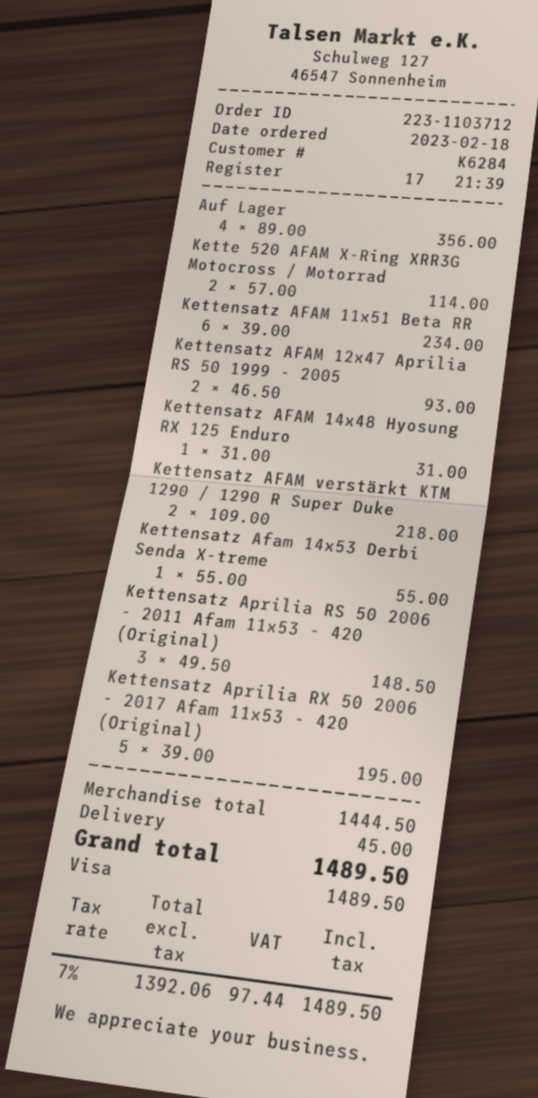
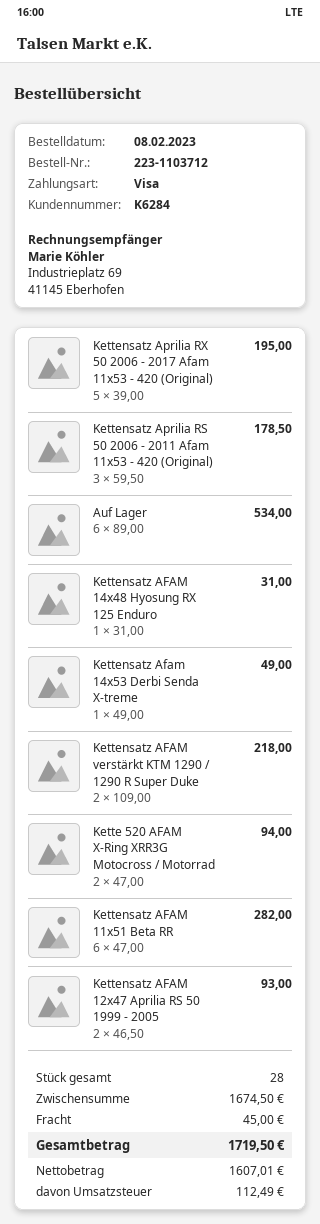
order date: 2023-02-18 -> 2023-02-08
Auf Lager: 4 x 89.00 = 356.00 -> 6 x 89.00 = 534.00
Kette 520 AFAM X-Ring XRR3G Motocross / Motorrad: 2 x 57.00 = 114.00 -> 2 x 47.00 = 94.00
Kettensatz AFAM 11x51 Beta RR: 6 x 39.00 = 234.00 -> 6 x 47.00 = 282.00
Kettensatz Afam 14x53 Derbi Senda X-treme: 1 x 55.00 = 55.00 -> 1 x 49.00 = 49.00
Kettensatz Aprilia RS 50 2006 - 2011 Afam 11x53 - 420 (Original): 3 x 49.50 = 148.50 -> 3 x 59.50 = 178.50
subtotal: 1444.50 -> 1674.50
net: 1392.06 -> 1607.01
tax: 97.44 -> 112.49
total: 1489.50 -> 1719.50

